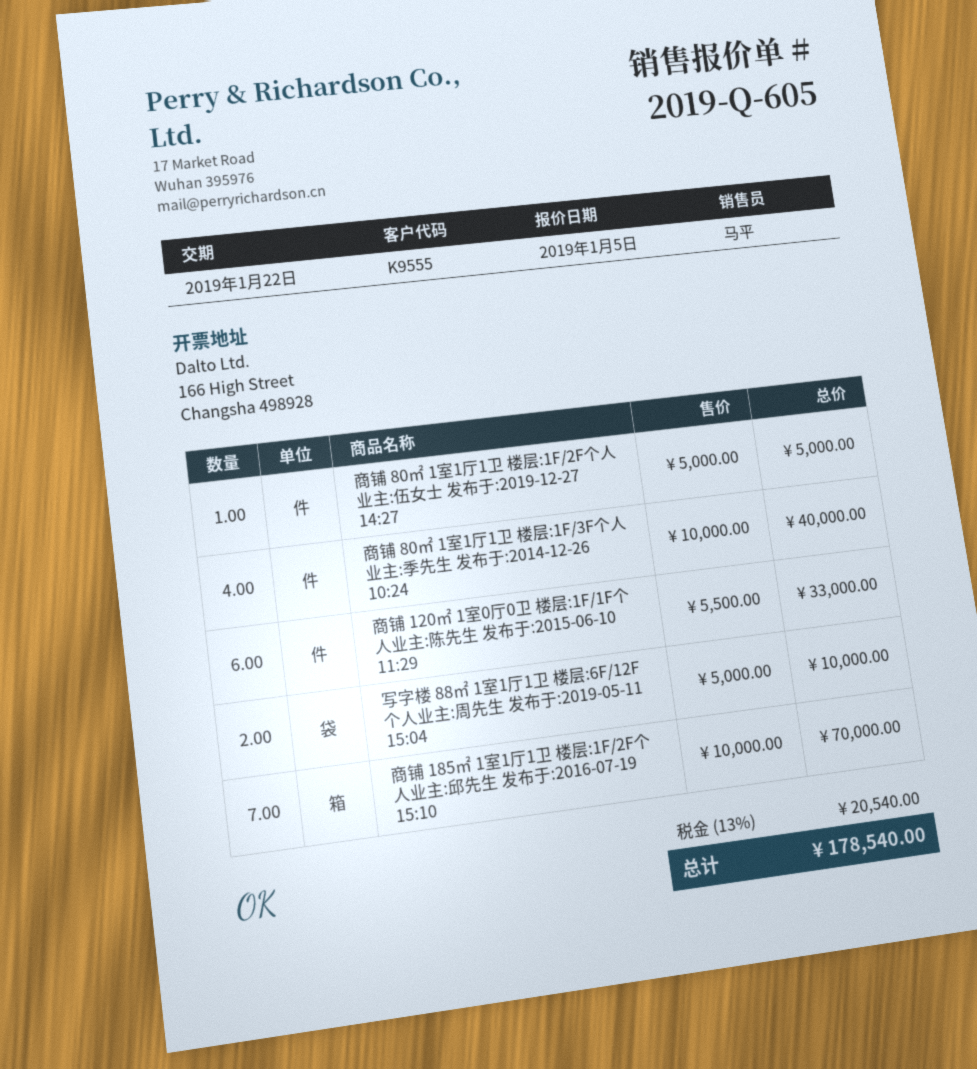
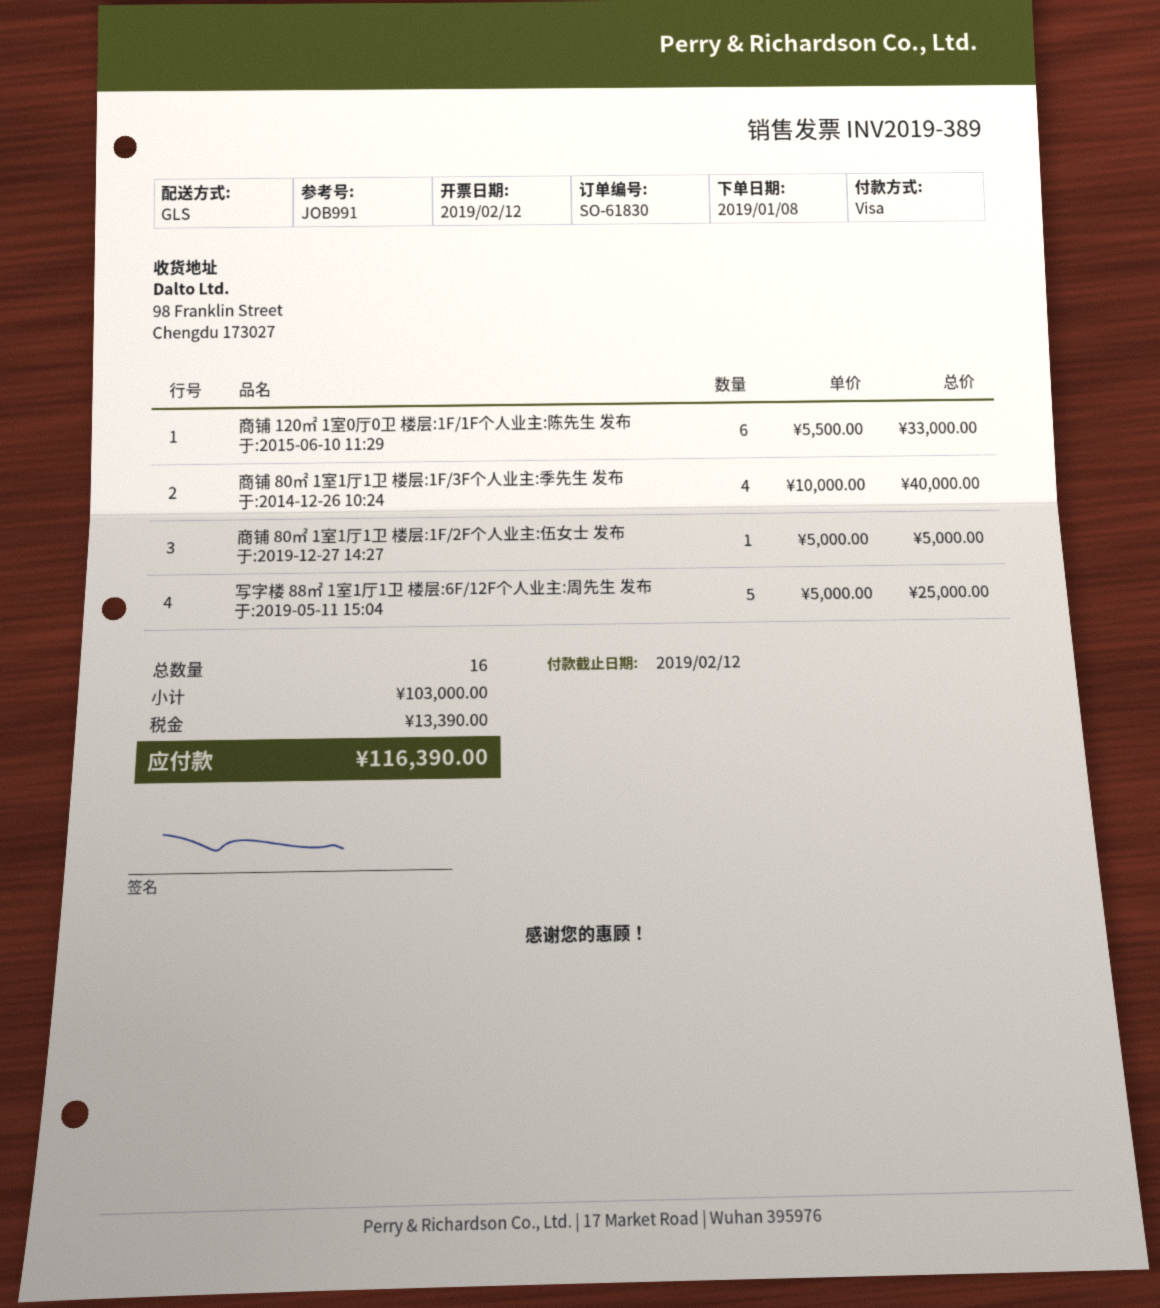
写字楼 88㎡ 1室1厅1卫 楼层:6F/12F个人业主:周先生 发布于:2019-05-11 15:04: 2 x 5000.00 = 10000.00 -> 5 x 5000.00 = 25000.00
商铺 185㎡ 1室1厅1卫 楼层:1F/2F个人业主:邱先生 发布于:2016-07-19 15:10: 7 x 10000.00 = 70000.00 -> none
tax: 20540.00 -> 13390.00
total: 178540.00 -> 116390.00

